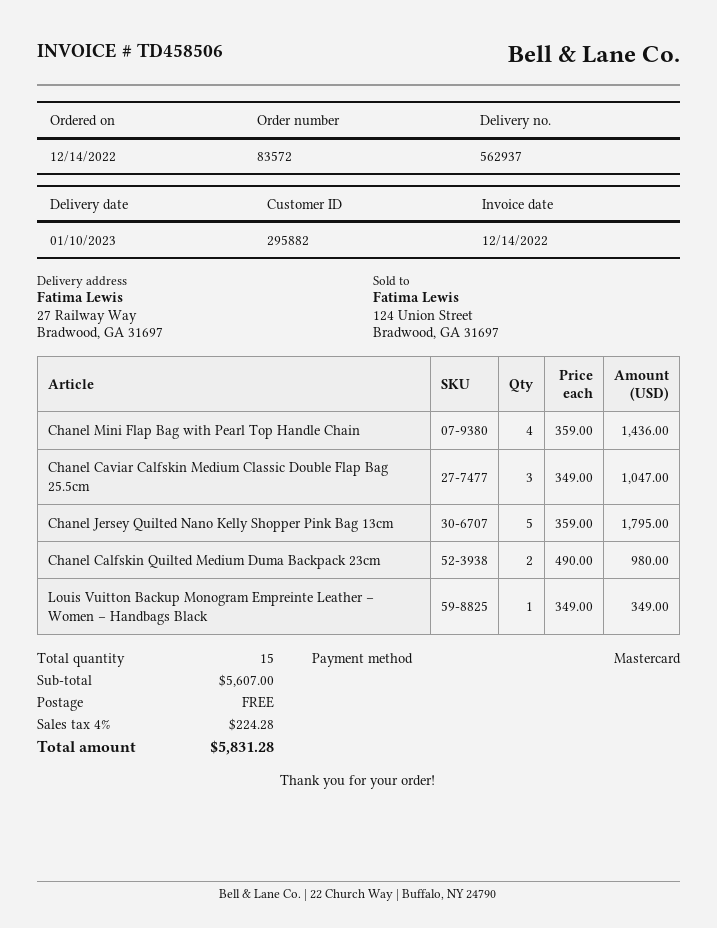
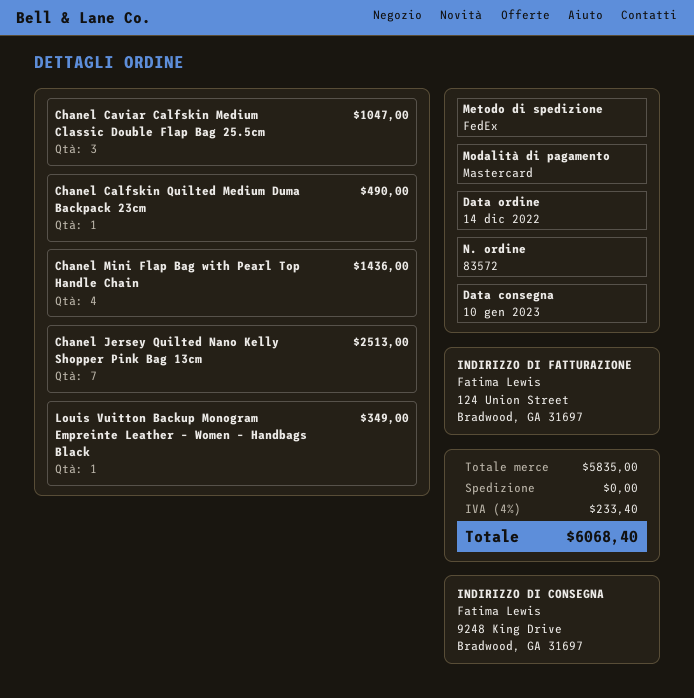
ship to: 27 Railway Way, Bradwood, GA 31697 -> 9248 King Drive, Bradwood, GA 31697
Chanel Jersey Quilted Nano Kelly Shopper Pink Bag 13cm: 5 for 1795.00 -> 7 for 2513.00
Chanel Calfskin Quilted Medium Duma Backpack 23cm: 2 for 980.00 -> 1 for 490.00
subtotal: 5607.00 -> 5835.00
tax: 4% = 224.28 -> 4% = 233.40
total: 5831.28 -> 6068.40

